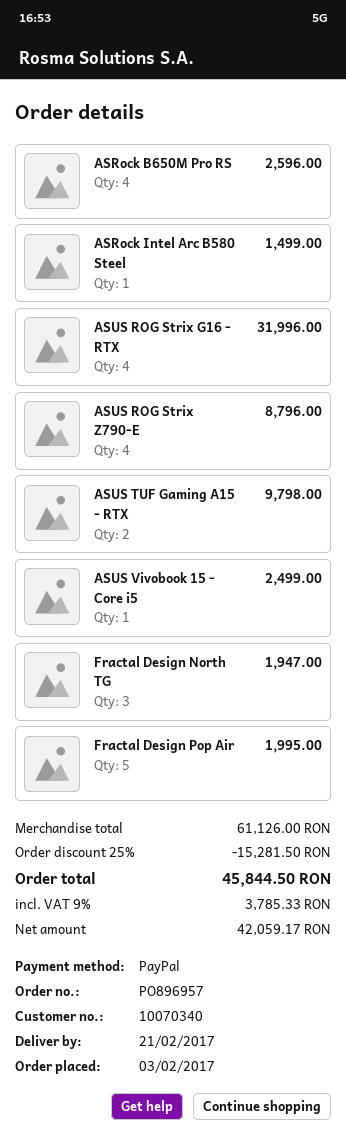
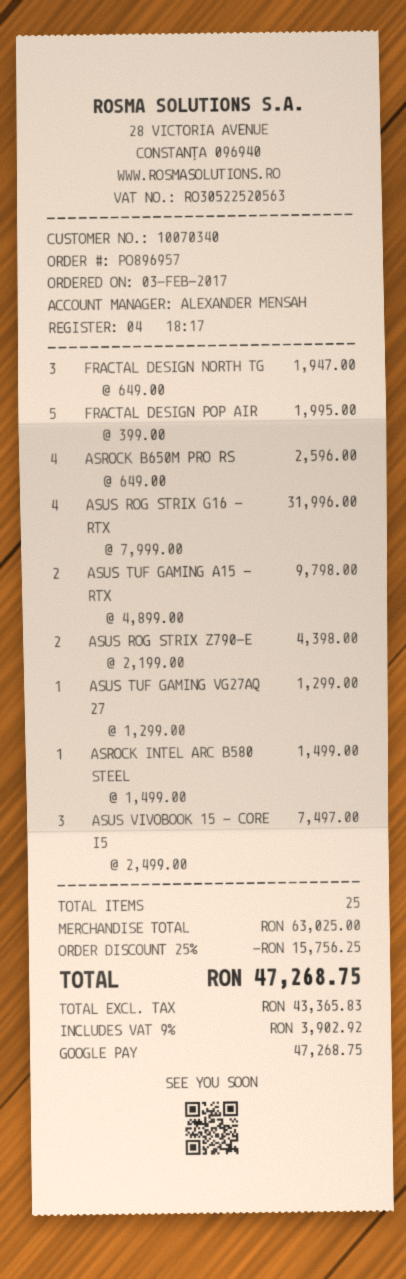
payment method: PayPal -> Google Pay
ASUS ROG Strix Z790-E: 4 for 8796.00 -> 2 for 4398.00
ASUS Vivobook 15 - Core i5: 1 for 2499.00 -> 3 for 7497.00
ASUS TUF GAMING VG27AQ 27: none -> 1 for 1299.00
subtotal: 61126.00 -> 63025.00
discount: 25% = 15281.50 -> 25% = 15756.25
net: 42059.17 -> 43365.83
tax: 9% = 3785.33 -> 9% = 3902.92
total: 45844.50 -> 47268.75

